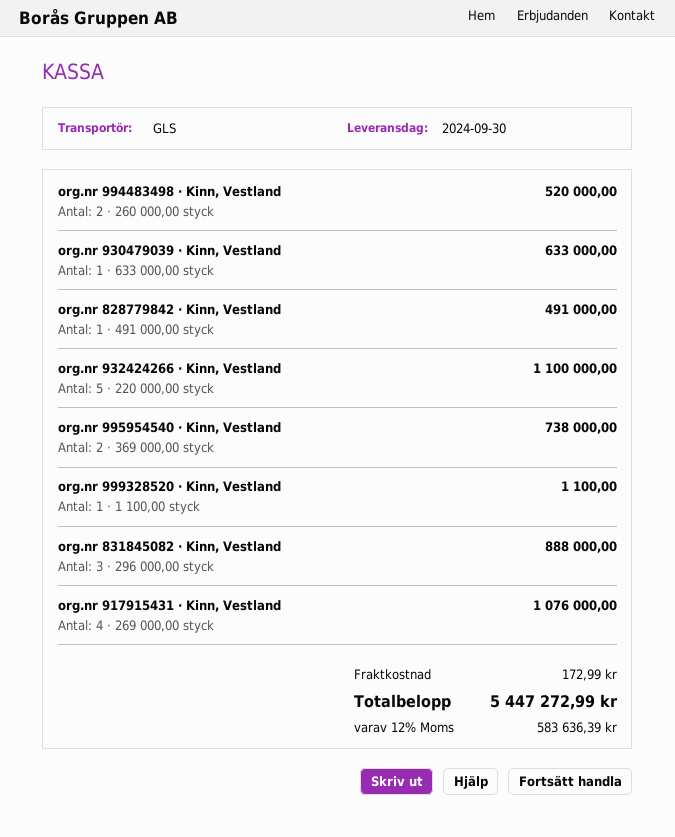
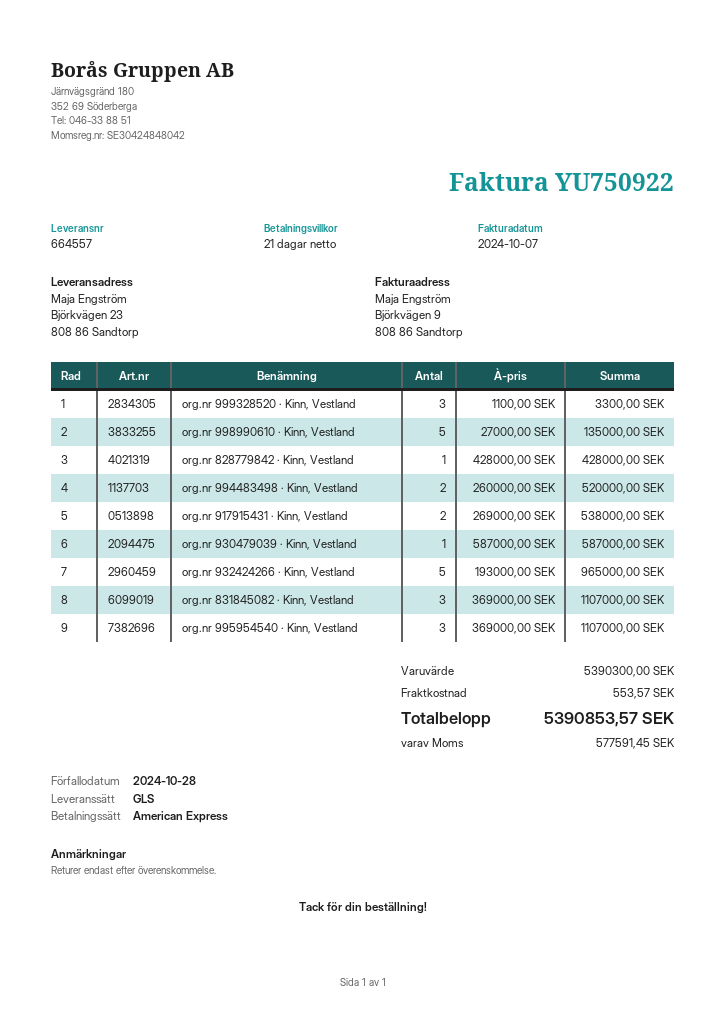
org.nr 930479039 · Kinn, Vestland: 1 x 633000.00 = 633000.00 -> 1 x 587000.00 = 587000.00
org.nr 828779842 · Kinn, Vestland: 1 x 491000.00 = 491000.00 -> 1 x 428000.00 = 428000.00
org.nr 932424266 · Kinn, Vestland: 5 x 220000.00 = 1100000.00 -> 5 x 193000.00 = 965000.00
org.nr 995954540 · Kinn, Vestland: 2 x 369000.00 = 738000.00 -> 3 x 369000.00 = 1107000.00
org.nr 999328520 · Kinn, Vestland: 1 x 1100.00 = 1100.00 -> 3 x 1100.00 = 3300.00
org.nr 831845082 · Kinn, Vestland: 3 x 296000.00 = 888000.00 -> 3 x 369000.00 = 1107000.00
org.nr 917915431 · Kinn, Vestland: 4 x 269000.00 = 1076000.00 -> 2 x 269000.00 = 538000.00
org.nr 998990610 · Kinn, Vestland: none -> 5 x 27000.00 = 135000.00
shipping: 172.99 -> 553.57
tax: 583636.39 -> 577591.45
total: 5447272.99 -> 5390853.57

